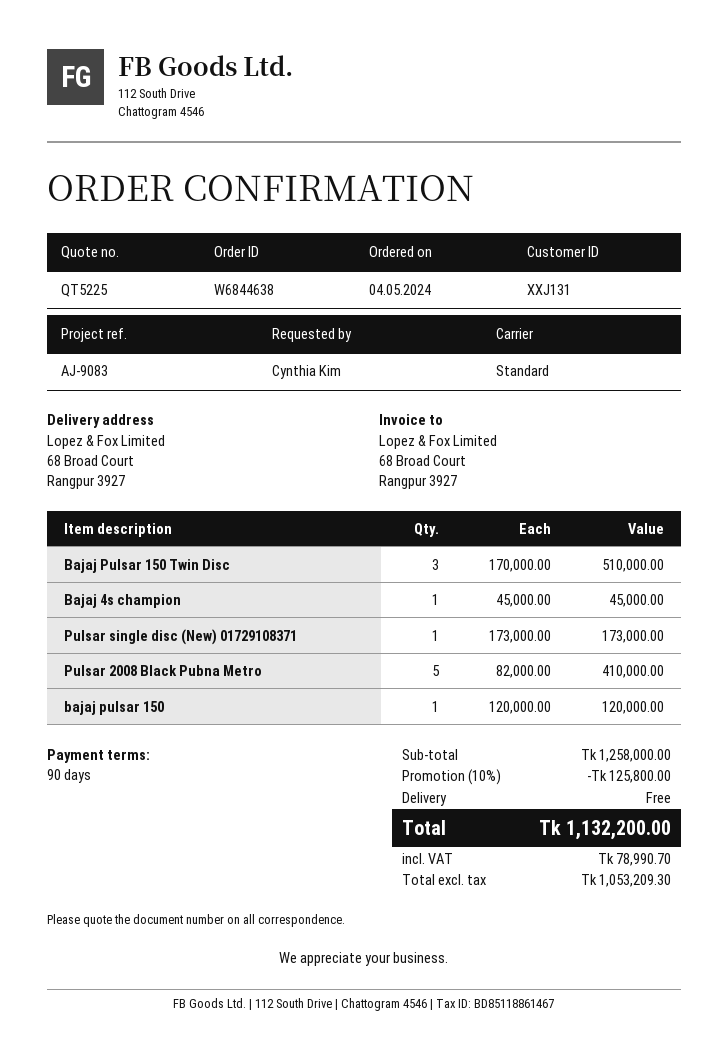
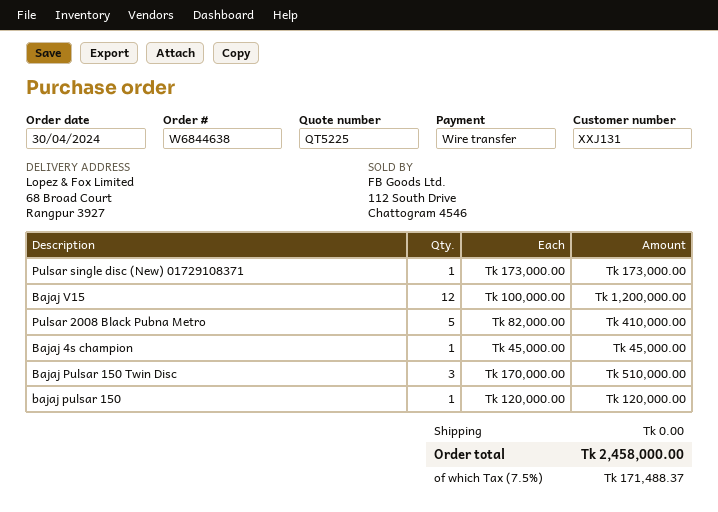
order date: 2024-05-04 -> 2024-04-30
Bajaj V15: none -> 12 x 100000.00 = 1200000.00
discount: 10% = 125800.00 -> none
tax: 78990.70 -> 171488.37
total: 1132200.00 -> 2458000.00

